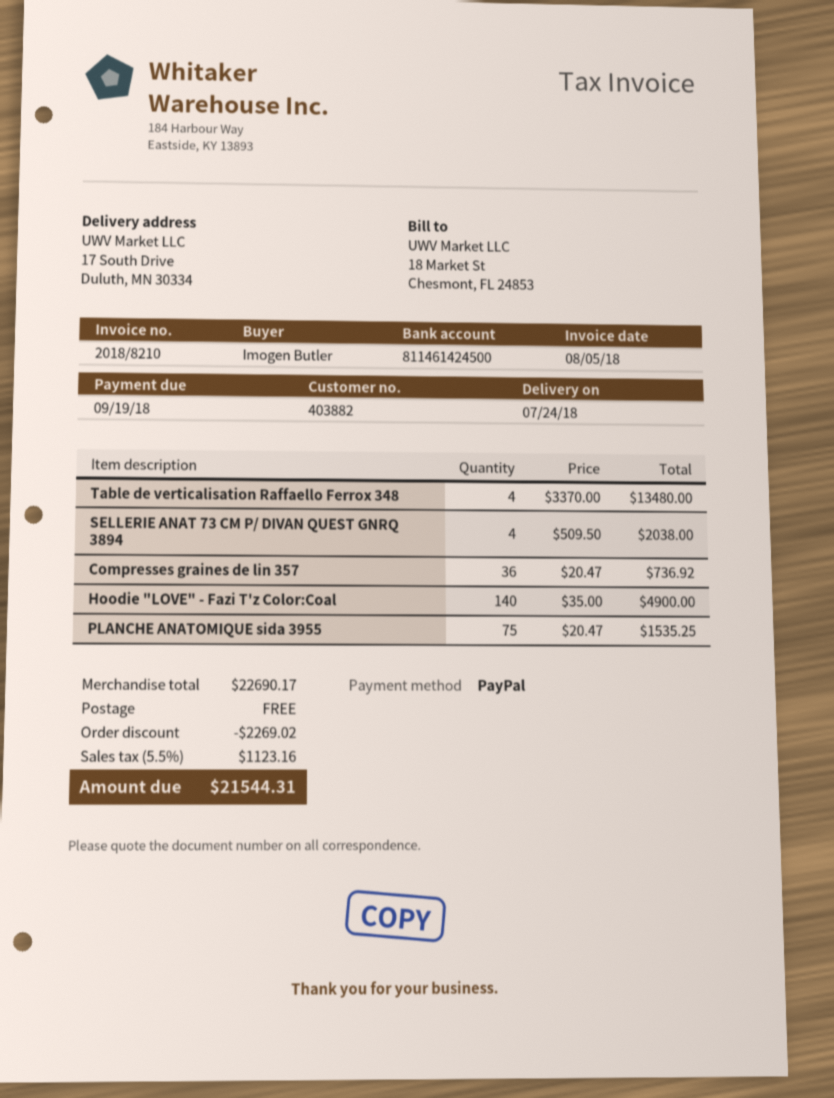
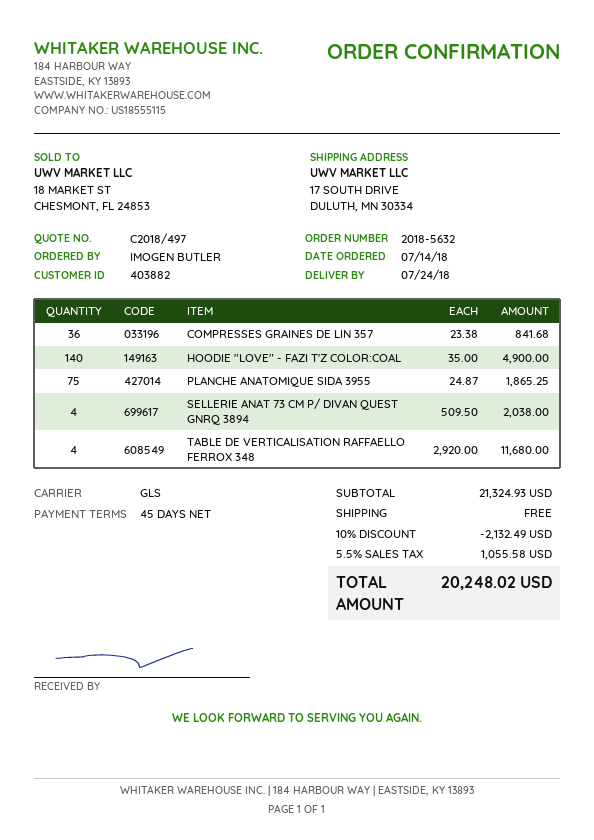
Table de verticalisation Raffaello Ferrox 348: 4 x 3370.00 = 13480.00 -> 4 x 2920.00 = 11680.00
Compresses graines de lin 357: 36 x 20.47 = 736.92 -> 36 x 23.38 = 841.68
PLANCHE ANATOMIQUE sida 3955: 75 x 20.47 = 1535.25 -> 75 x 24.87 = 1865.25
subtotal: 22690.17 -> 21324.93
discount: 2269.02 -> 2132.49
tax: 5.5% = 1123.16 -> 5.5% = 1055.58
total: 21544.31 -> 20248.02

